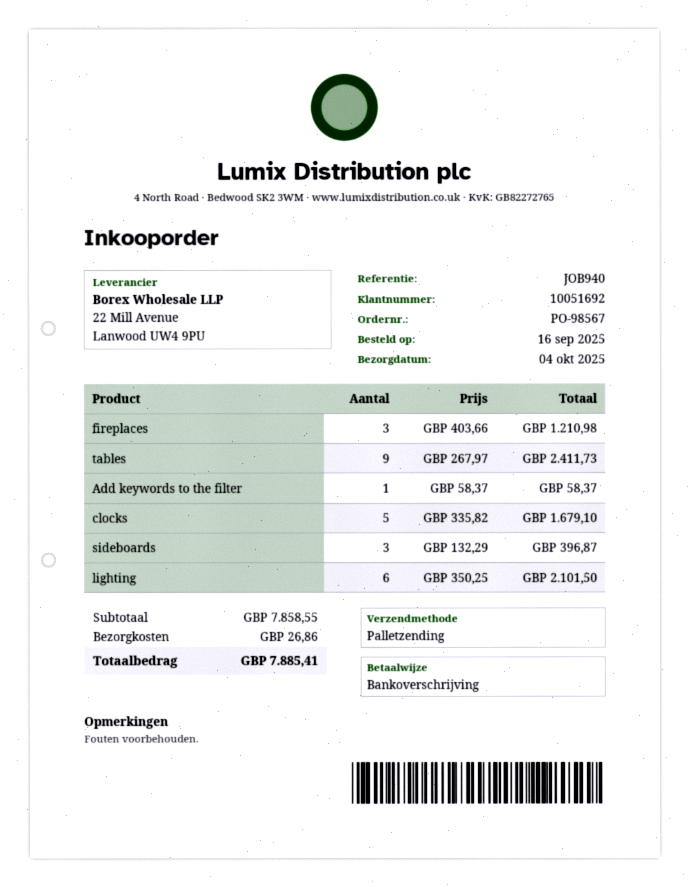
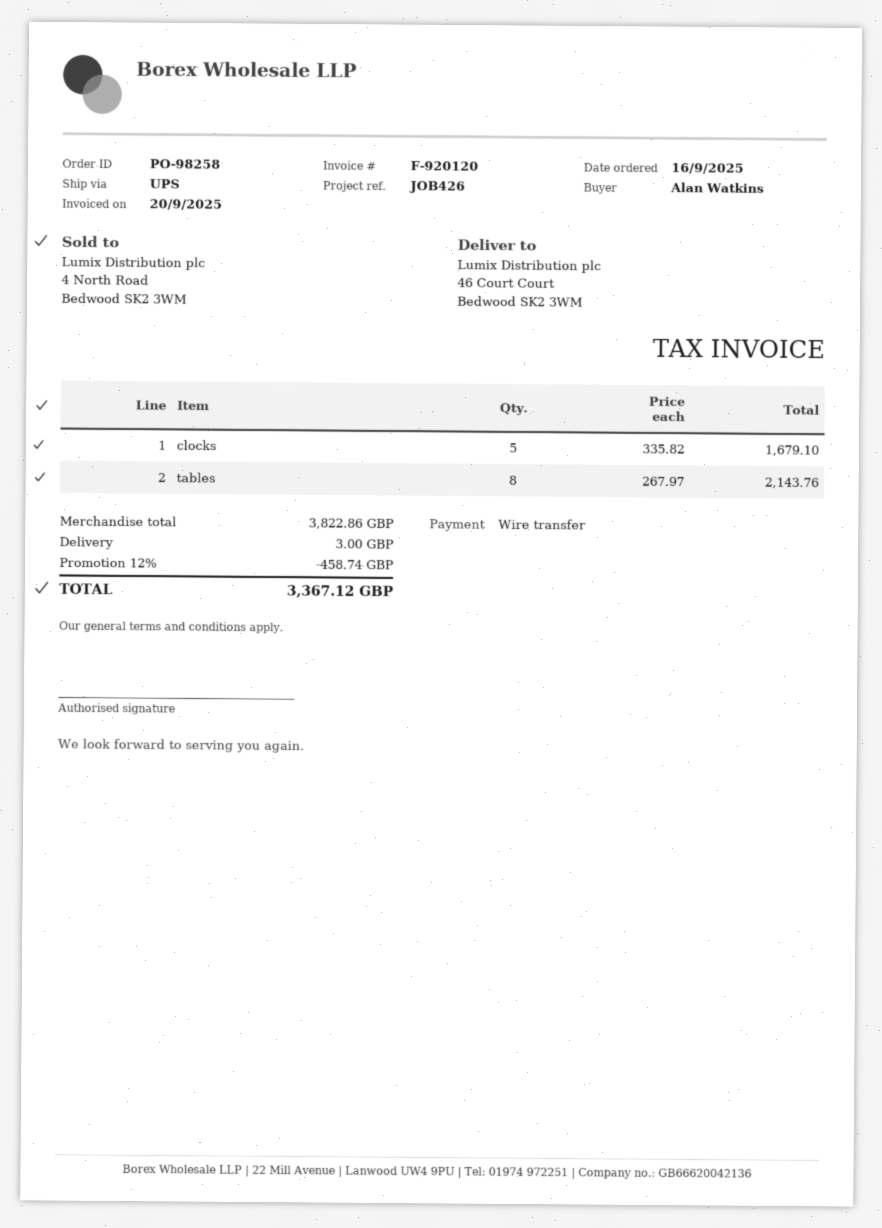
order number: PO-98567 -> PO-98258
reference: JOB940 -> JOB426
shipping method: pallet freight -> UPS
fireplaces: 3 x 403.66 = 1210.98 -> none
tables: 9 x 267.97 = 2411.73 -> 8 x 267.97 = 2143.76
Add keywords to the filter: 1 x 58.37 = 58.37 -> none
sideboards: 3 x 132.29 = 396.87 -> none
lighting: 6 x 350.25 = 2101.50 -> none
subtotal: 7858.55 -> 3822.86
discount: none -> 12% = 458.74
shipping: 26.86 -> 3.00
total: 7885.41 -> 3367.12

